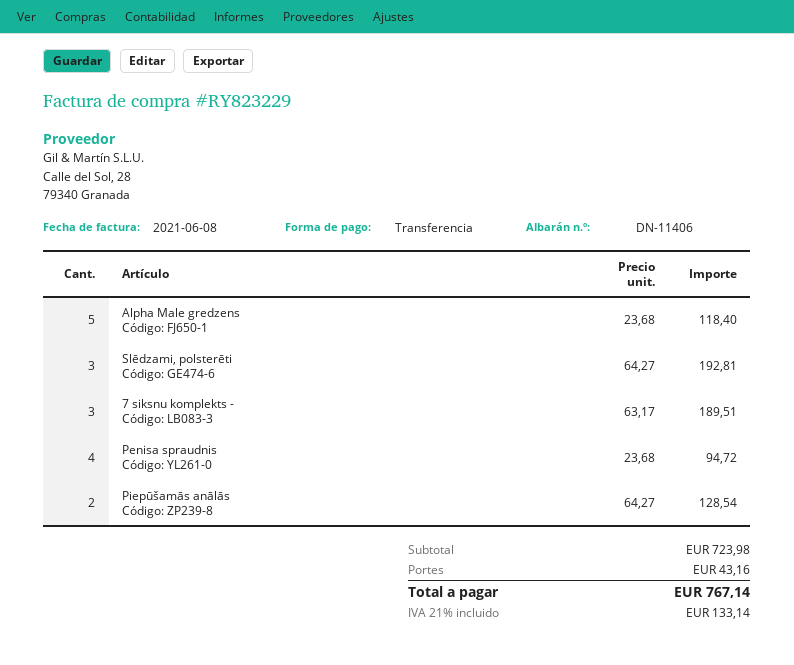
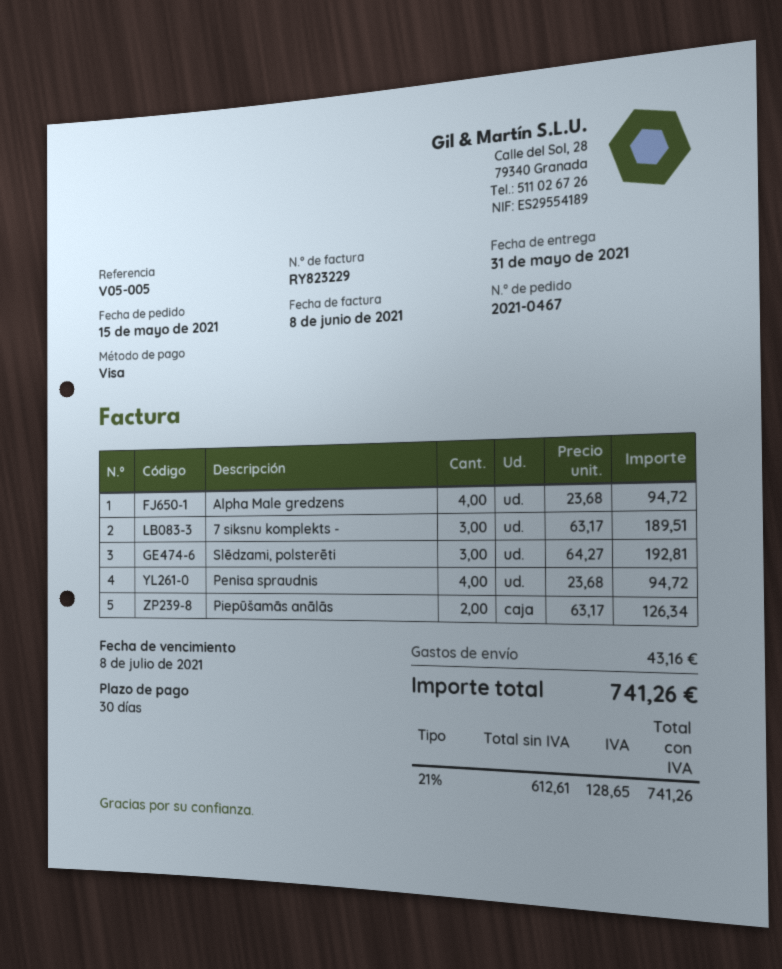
payment method: bank transfer -> Visa
Alpha Male gredzens: 5 x 23.68 = 118.40 -> 4 x 23.68 = 94.72
Piepūšamās anālās: 2 x 64.27 = 128.54 -> 2 x 63.17 = 126.34
tax: 21% = 133.14 -> 21% = 128.65
total: 767.14 -> 741.26

